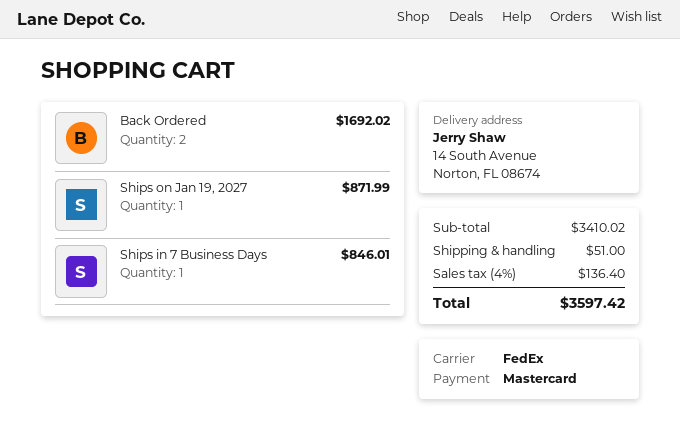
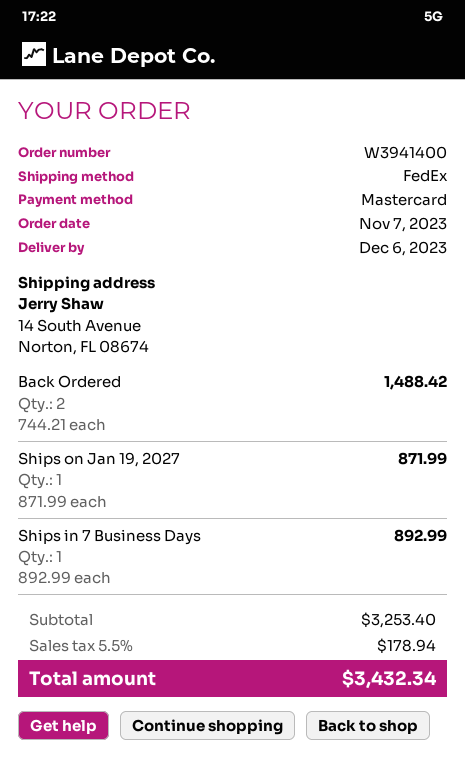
Back Ordered: 2 for 1692.02 -> 2 for 1488.42
Ships in 7 Business Days: 1 for 846.01 -> 1 for 892.99
subtotal: 3410.02 -> 3253.40
shipping: 51.00 -> none
tax: 4% = 136.40 -> 5.5% = 178.94
total: 3597.42 -> 3432.34

